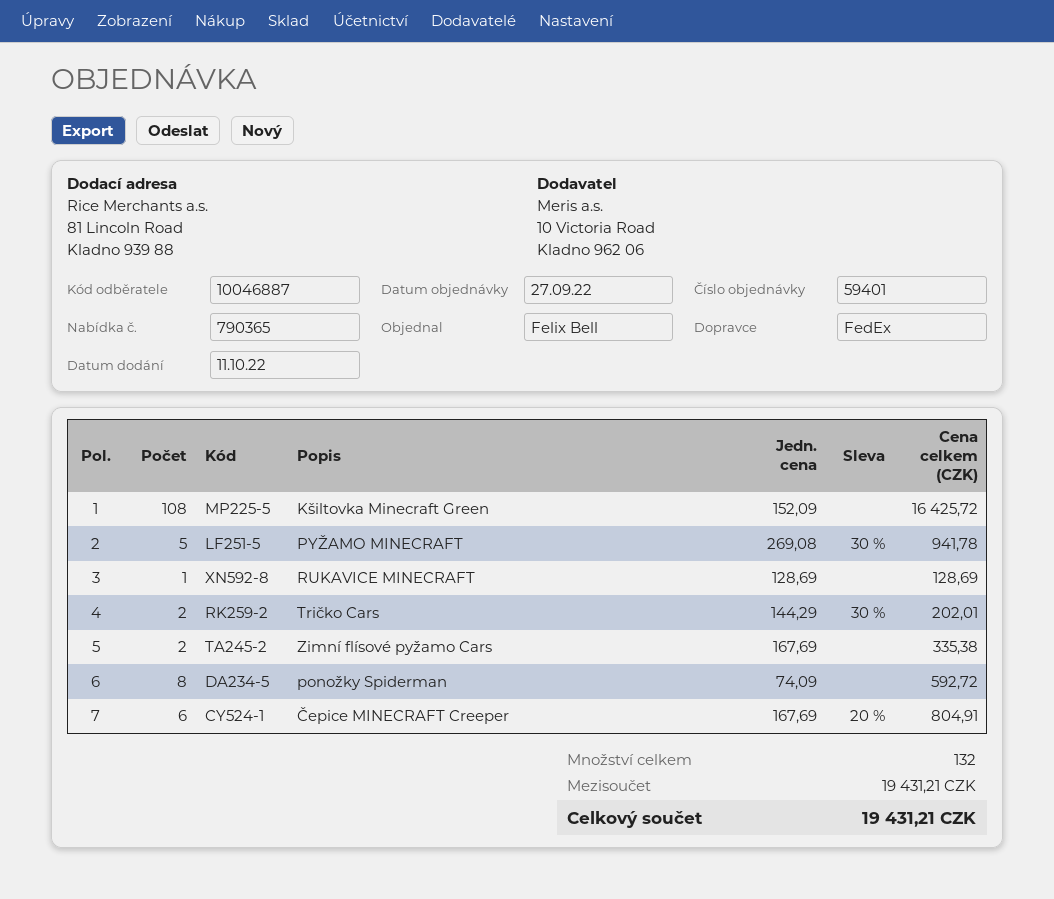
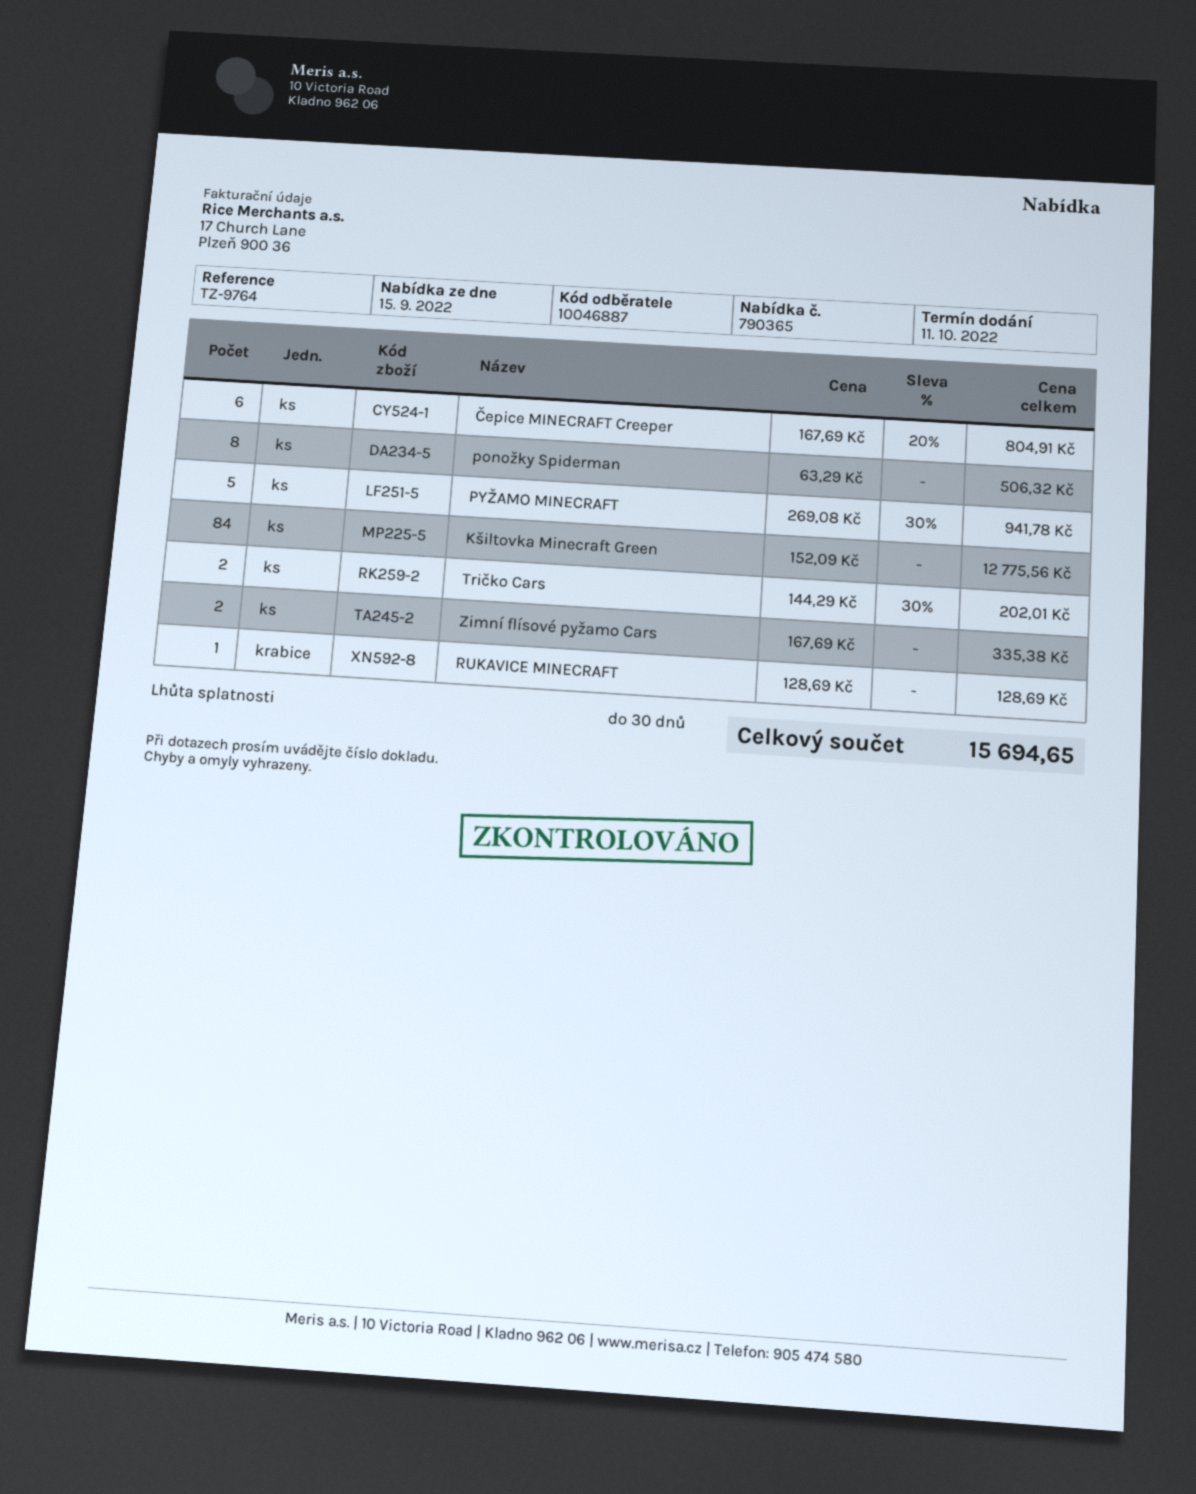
Kšiltovka Minecraft Green: 108 x 152.09 = 16425.72 -> 84 x 152.09 = 12775.56
ponožky Spiderman: 8 x 74.09 = 592.72 -> 8 x 63.29 = 506.32
total: 19431.21 -> 15694.65

